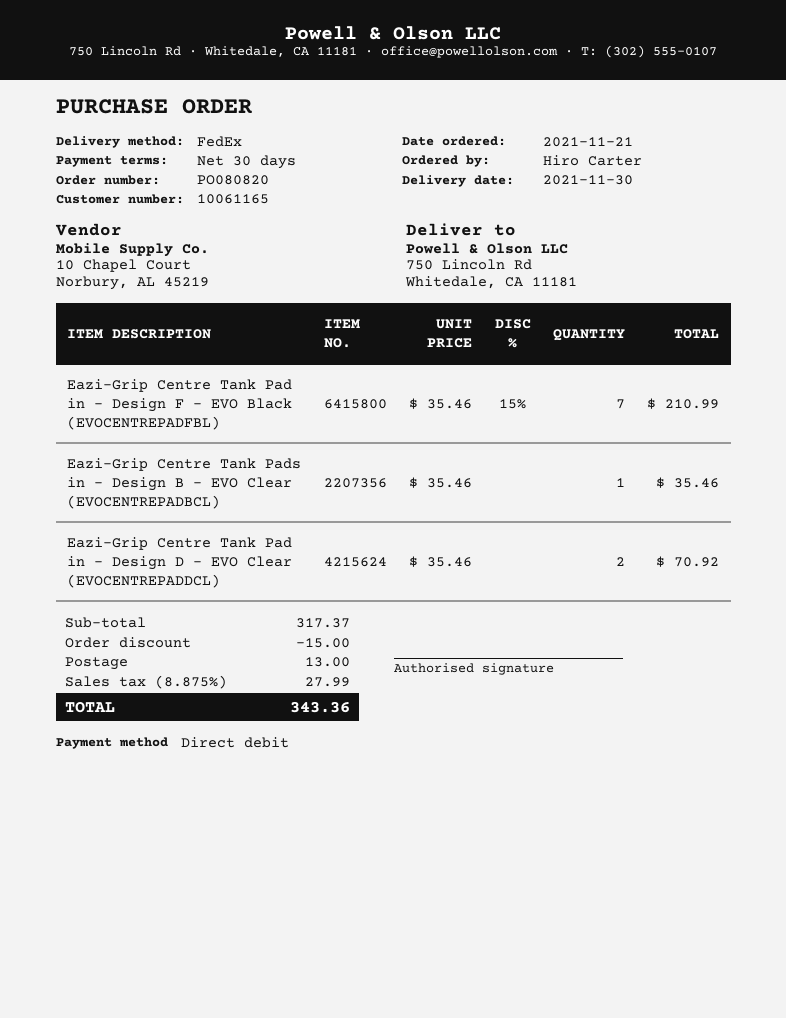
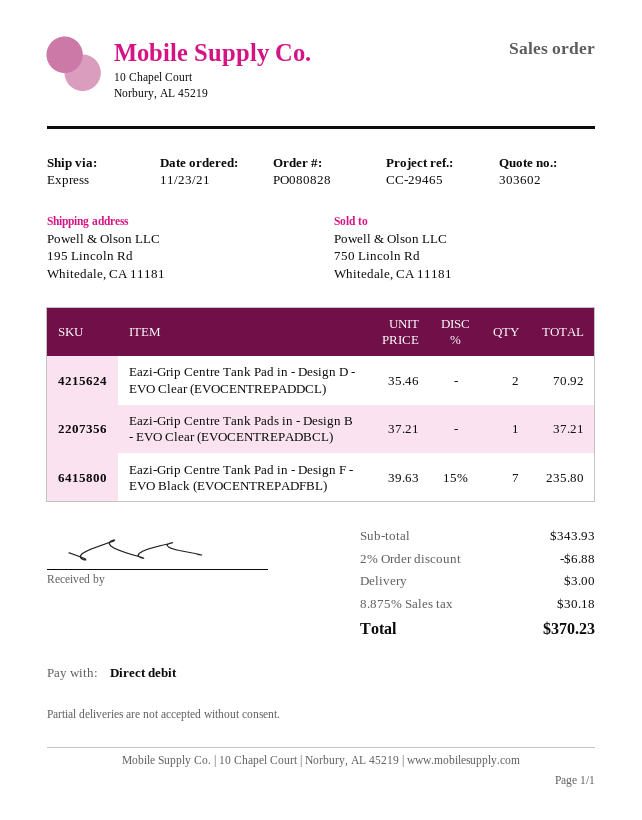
order number: PO080820 -> PO080828
order date: 2021-11-21 -> 2021-11-23
shipping method: FedEx -> express
ship to: 750 Lincoln Rd, Whitedale, CA 11181 -> 195 Lincoln Rd, Whitedale, CA 11181
Eazi-Grip Centre Tank Pad in - Design F - EVO Black (EVOCENTREPADFBL): 7 x 35.46 - 15% = 210.99 -> 7 x 39.63 - 15% = 235.80
Eazi-Grip Centre Tank Pads in - Design B - EVO Clear (EVOCENTREPADBCL): 1 x 35.46 = 35.46 -> 1 x 37.21 = 37.21
subtotal: 317.37 -> 343.93
discount: 15.00 -> 6.88
shipping: 13.00 -> 3.00
tax: 8.875% = 27.99 -> 8.875% = 30.18
total: 343.36 -> 370.23

